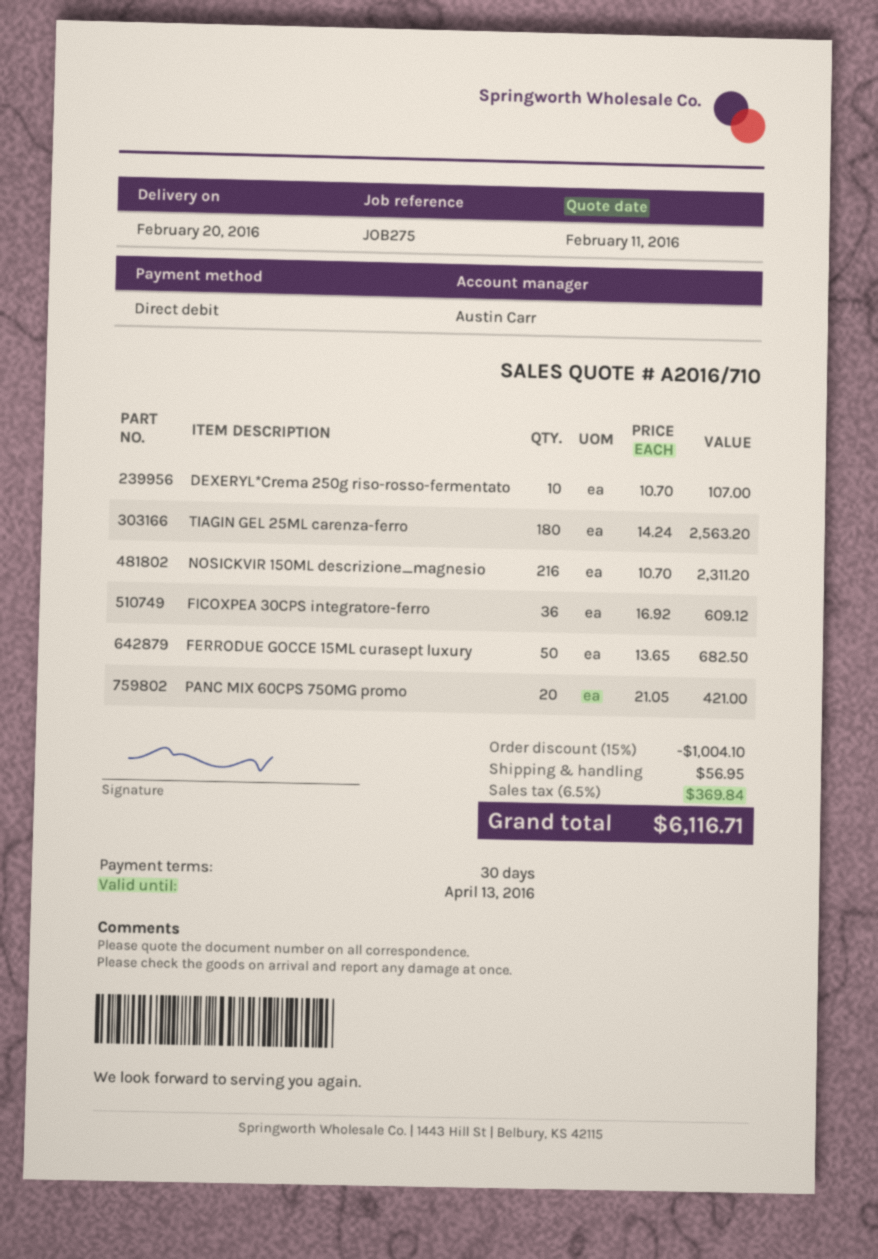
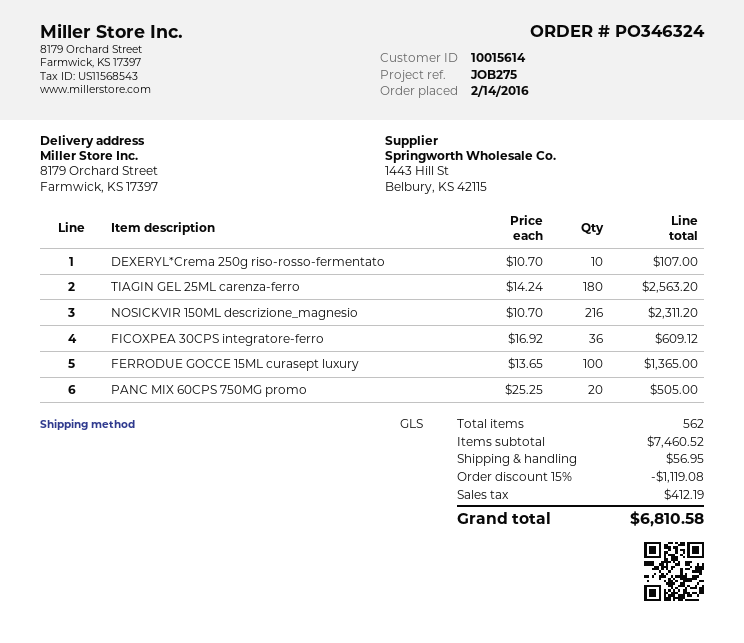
FERRODUE GOCCE 15ML curasept luxury: 50 x 13.65 = 682.50 -> 100 x 13.65 = 1365.00
PANC MIX 60CPS 750MG promo: 20 x 21.05 = 421.00 -> 20 x 25.25 = 505.00
discount: 15% = 1004.10 -> 15% = 1119.08
tax: 369.84 -> 412.19
total: 6116.71 -> 6810.58

